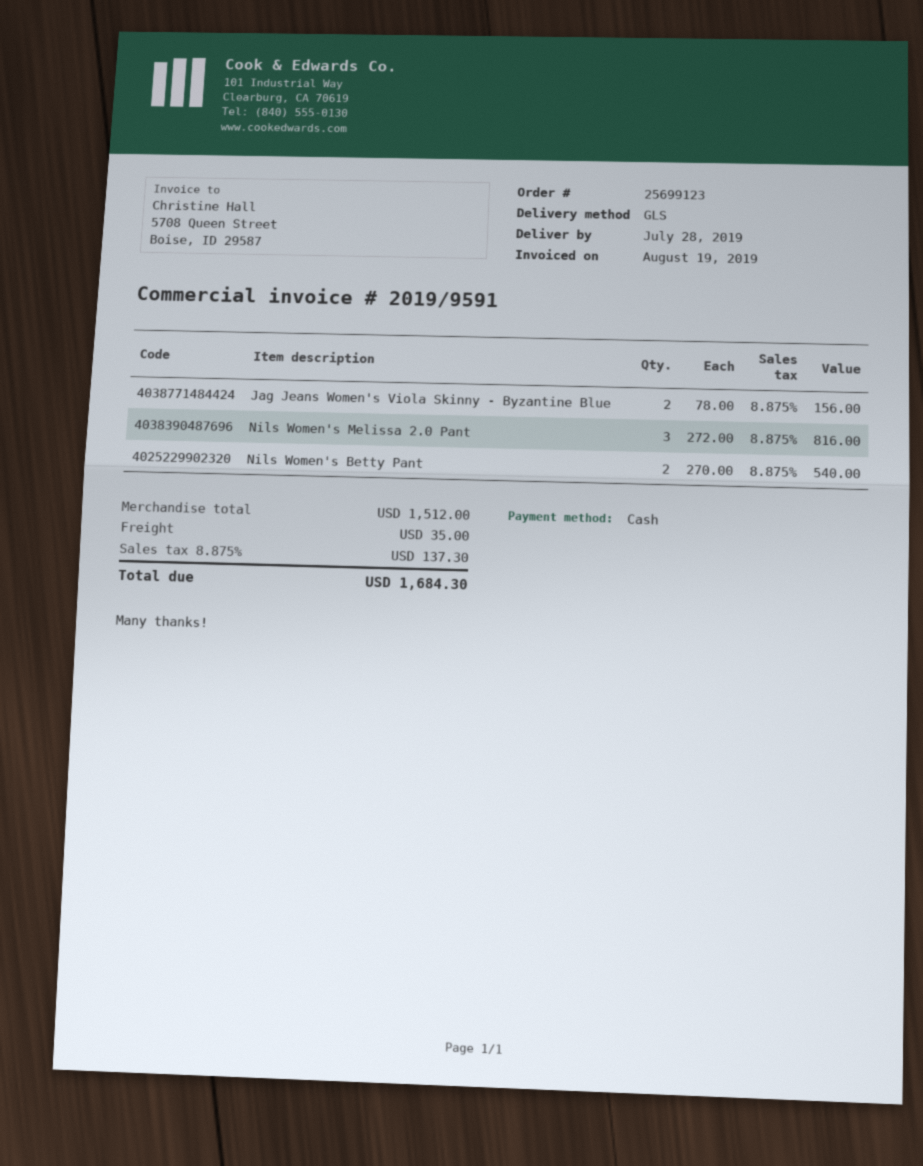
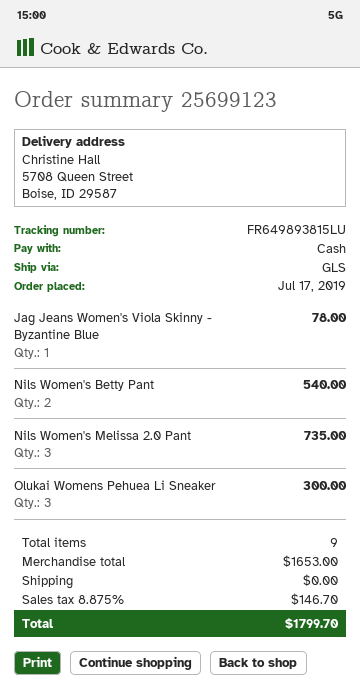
Jag Jeans Women's Viola Skinny - Byzantine Blue: 2 for 156.00 -> 1 for 78.00
Nils Women's Melissa 2.0 Pant: 3 for 816.00 -> 3 for 735.00
Olukai Womens Pehuea Li Sneaker: none -> 3 for 300.00
subtotal: 1512.00 -> 1653.00
shipping: 35.00 -> 0.00
tax: 8.875% = 137.30 -> 8.875% = 146.70
total: 1684.30 -> 1799.70

